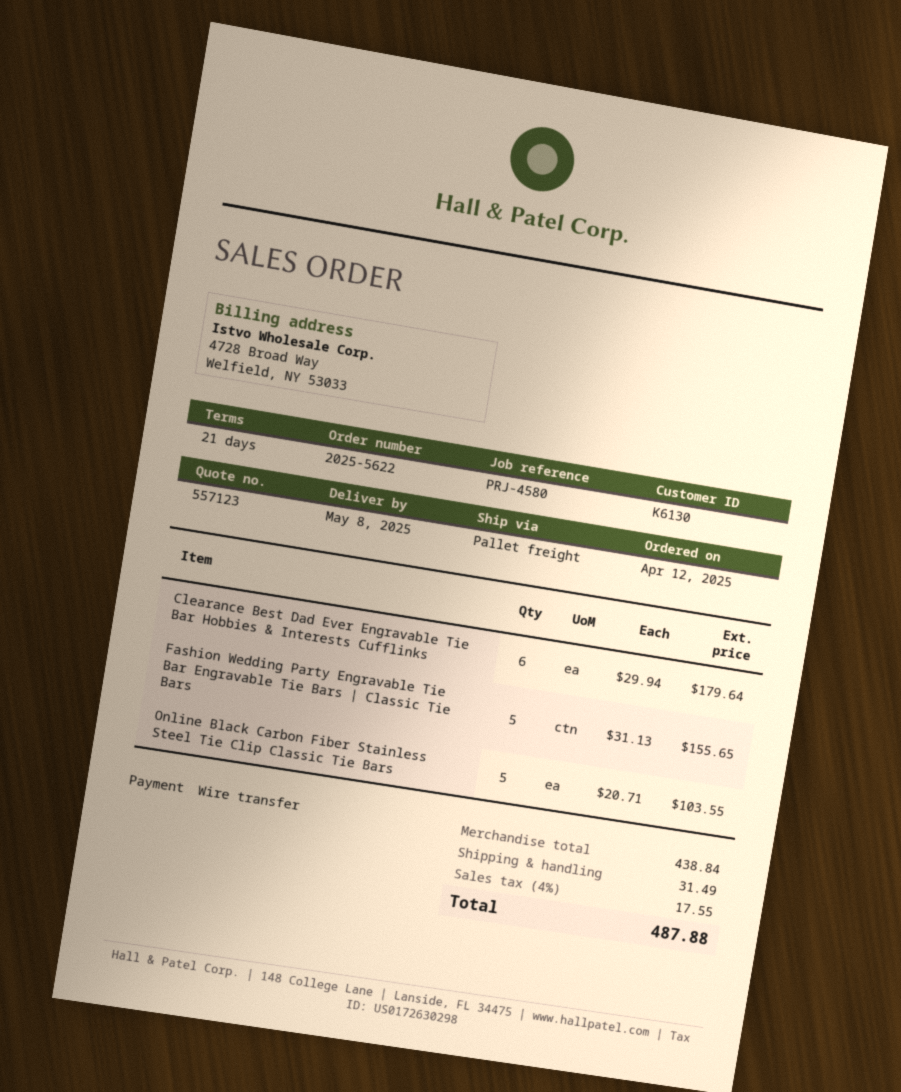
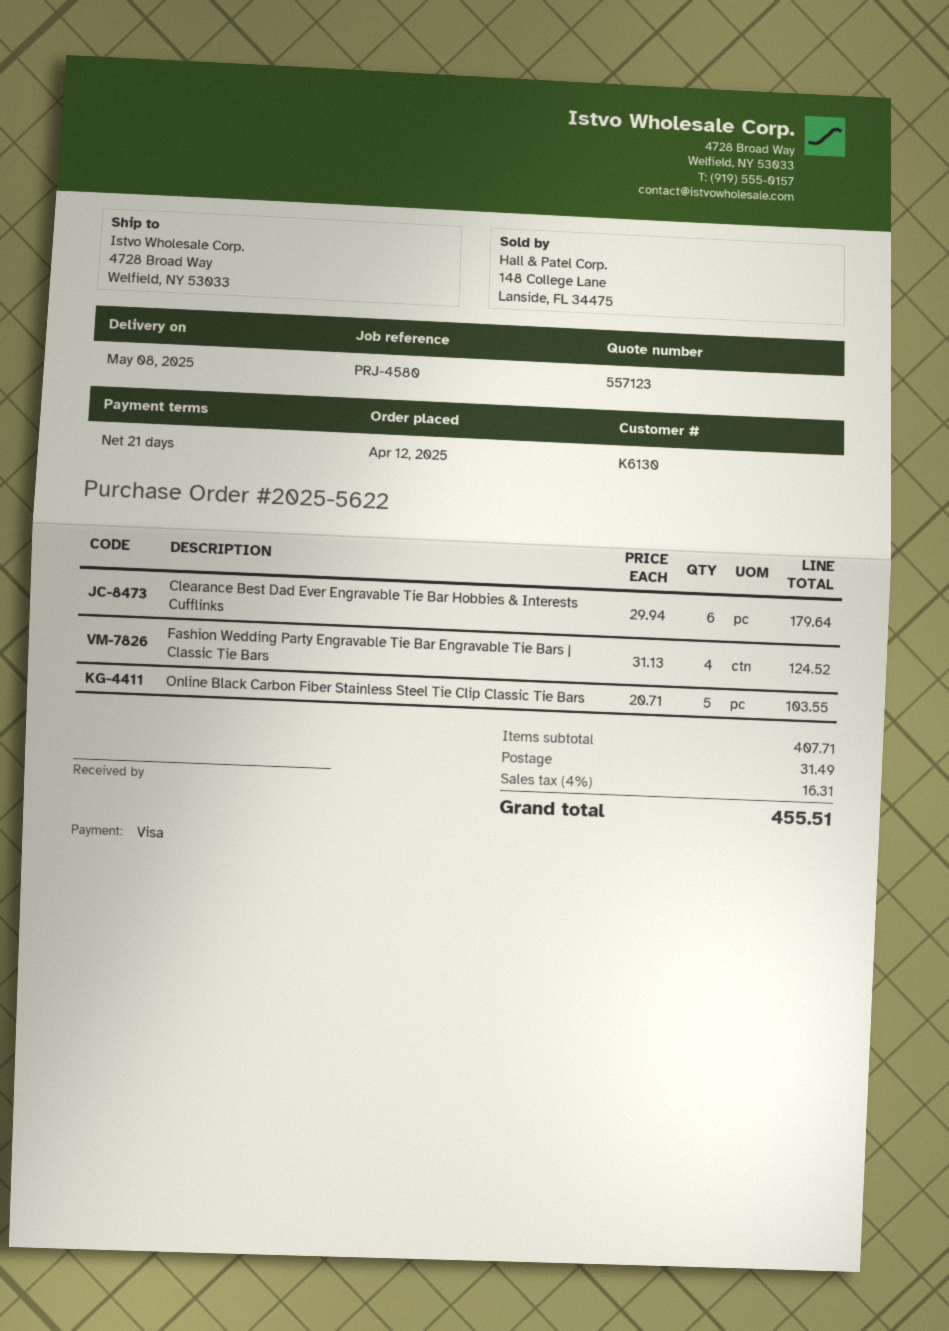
payment method: bank transfer -> Visa
Fashion Wedding Party Engravable Tie Bar Engravable Tie Bars | Classic Tie Bars: 5 x 31.13 = 155.65 -> 4 x 31.13 = 124.52
subtotal: 438.84 -> 407.71
tax: 4% = 17.55 -> 4% = 16.31
total: 487.88 -> 455.51

